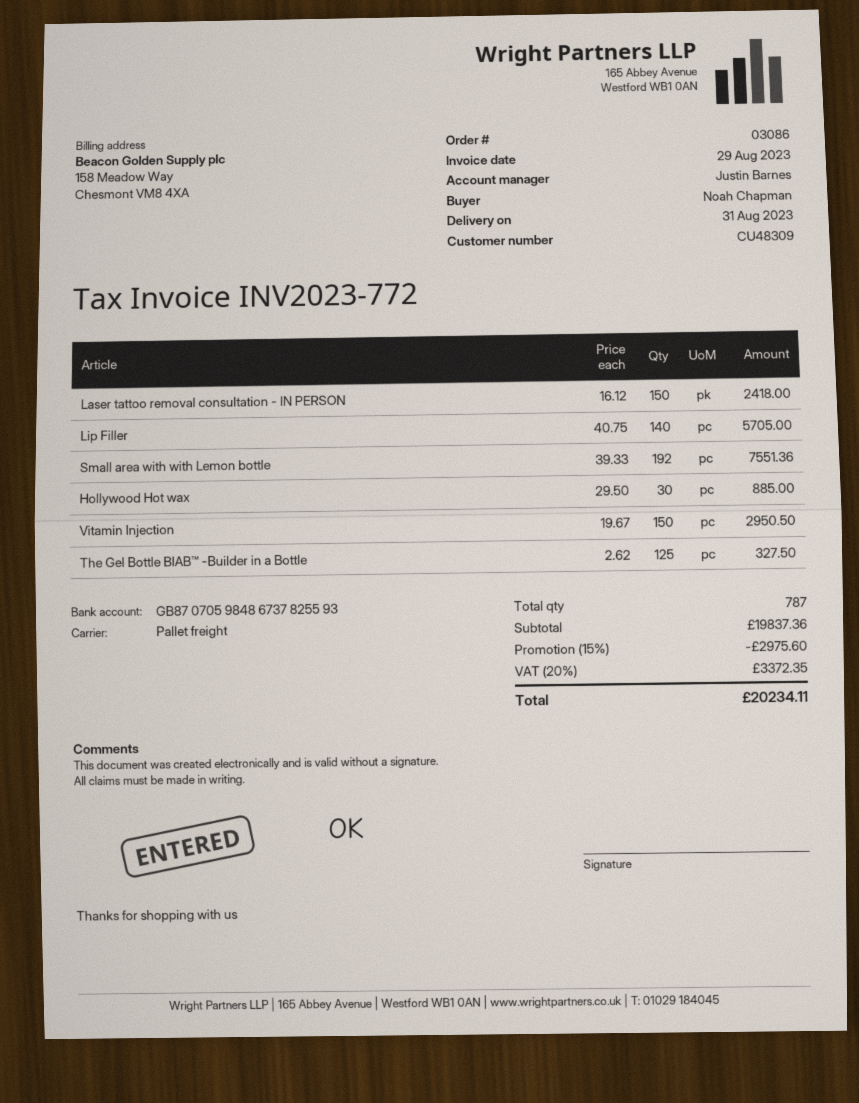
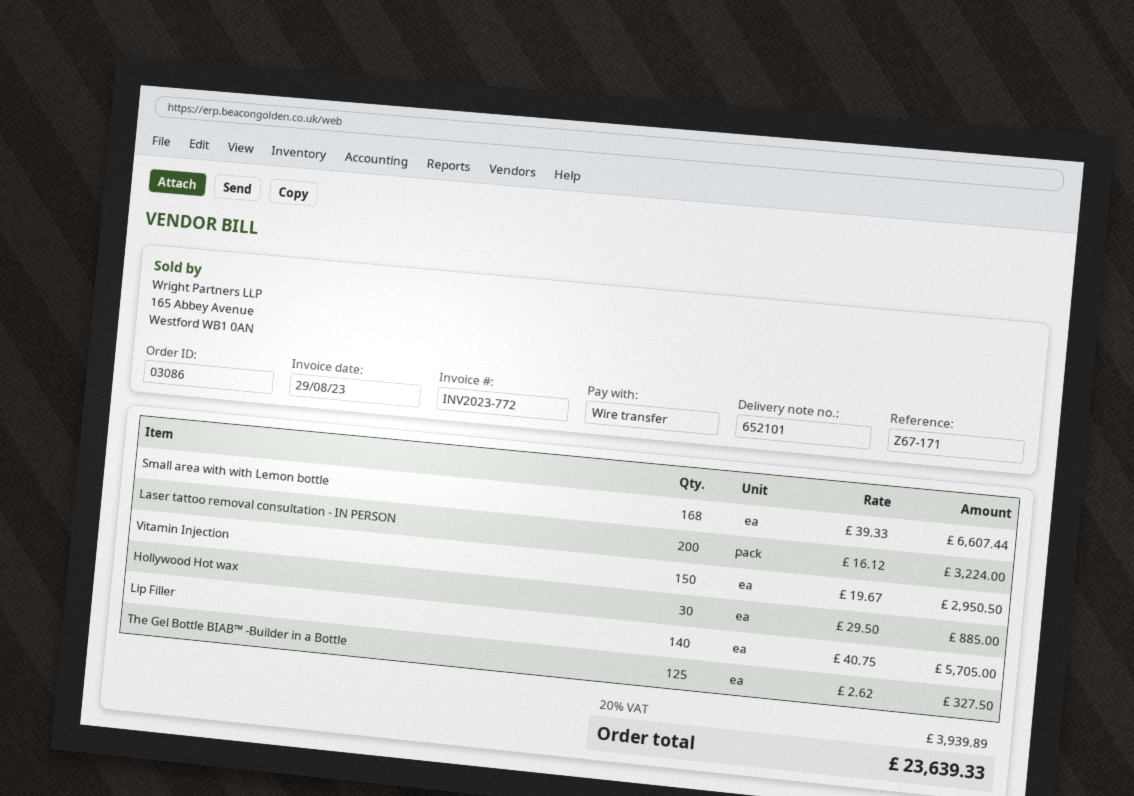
Laser tattoo removal consultation - IN PERSON: 150 x 16.12 = 2418.00 -> 200 x 16.12 = 3224.00
Small area with with Lemon bottle: 192 x 39.33 = 7551.36 -> 168 x 39.33 = 6607.44
discount: 15% = 2975.60 -> none
tax: 20% = 3372.35 -> 20% = 3939.89
total: 20234.11 -> 23639.33

